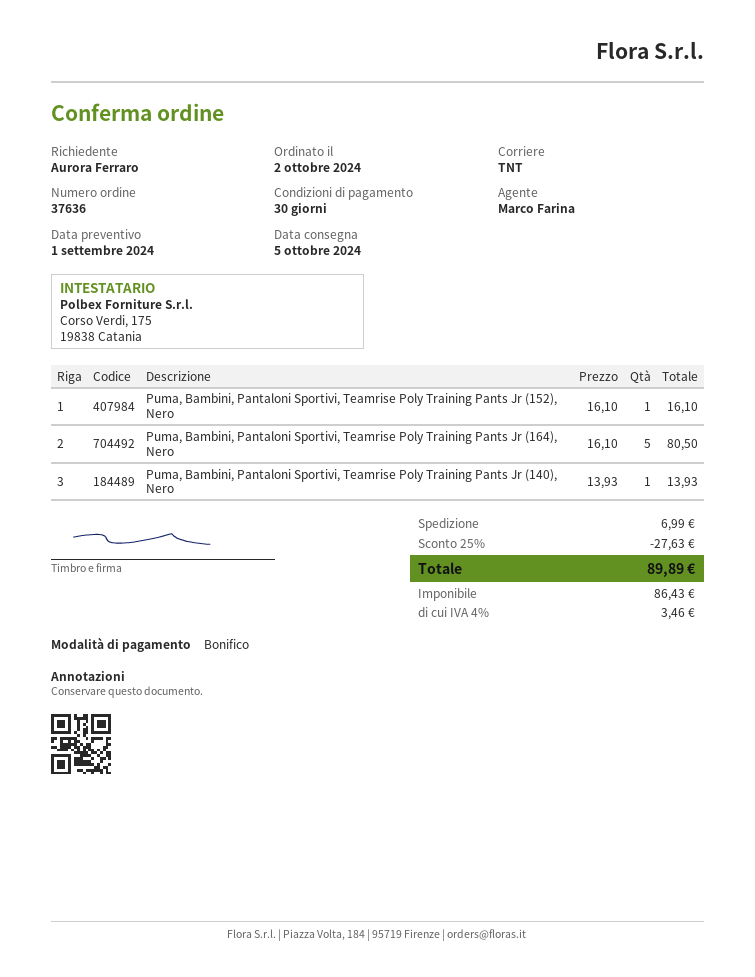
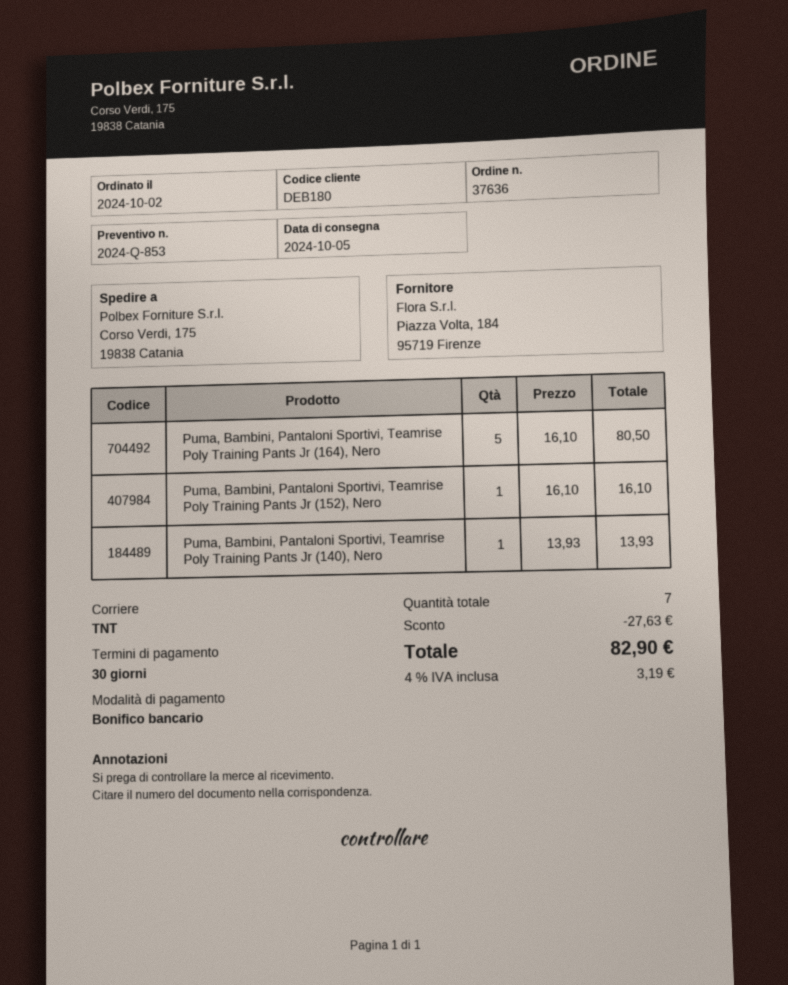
shipping: 6.99 -> none
tax: 4% = 3.46 -> 4% = 3.19
total: 89.89 -> 82.90

